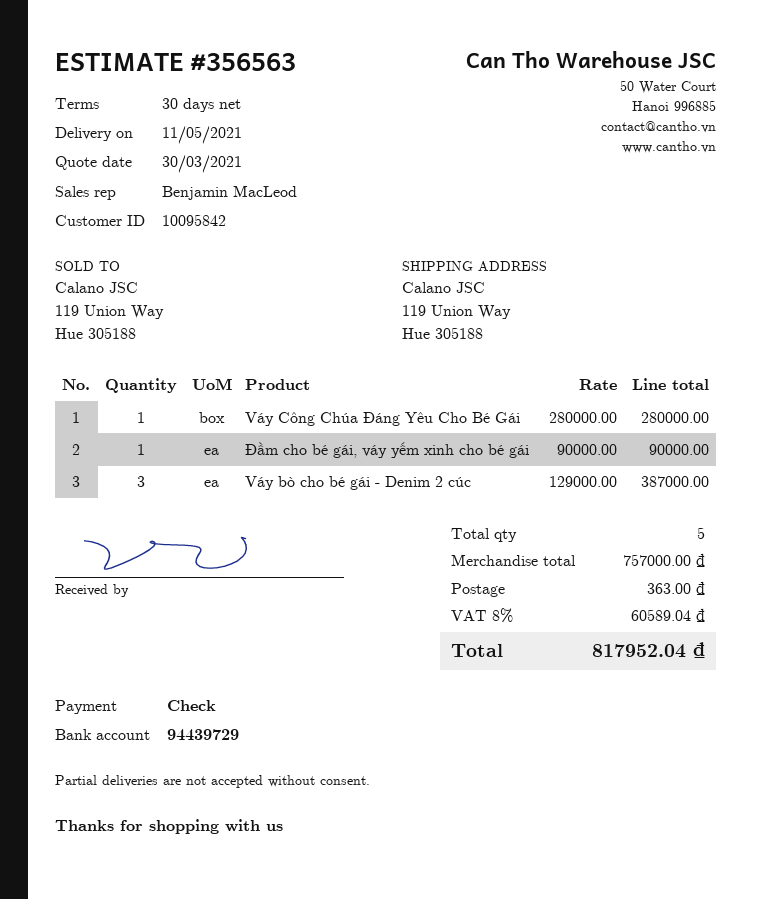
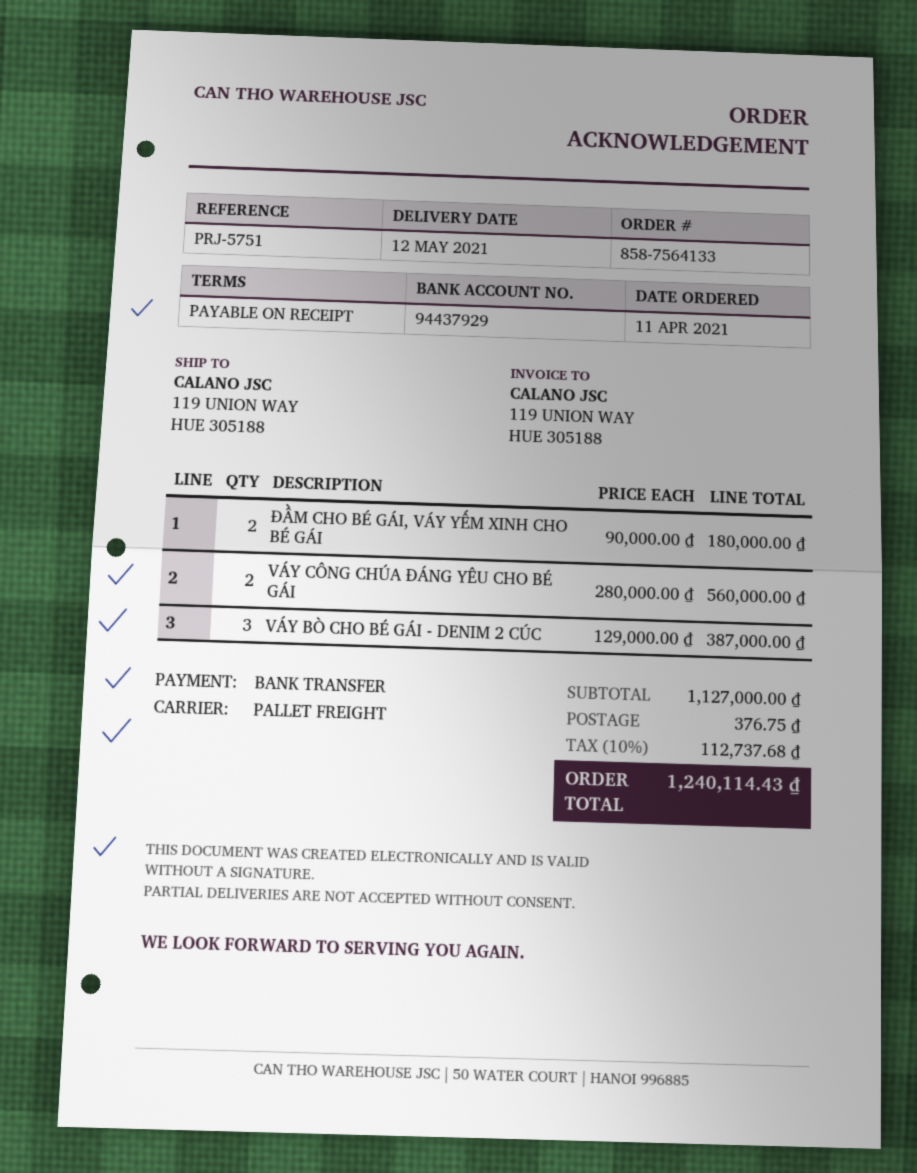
delivery date: 2021-05-11 -> 2021-05-12
payment terms: 30 days -> on receipt
payment method: cheque -> bank transfer
bank account: 94439729 -> 94437929
Váy Công Chúa Đáng Yêu Cho Bé Gái: 1 x 280000.00 = 280000.00 -> 2 x 280000.00 = 560000.00
Đầm cho bé gái, váy yếm xinh cho bé gái: 1 x 90000.00 = 90000.00 -> 2 x 90000.00 = 180000.00
subtotal: 757000.00 -> 1127000.00
shipping: 363.00 -> 376.75
tax: 8% = 60589.04 -> 10% = 112737.68
total: 817952.04 -> 1240114.43

